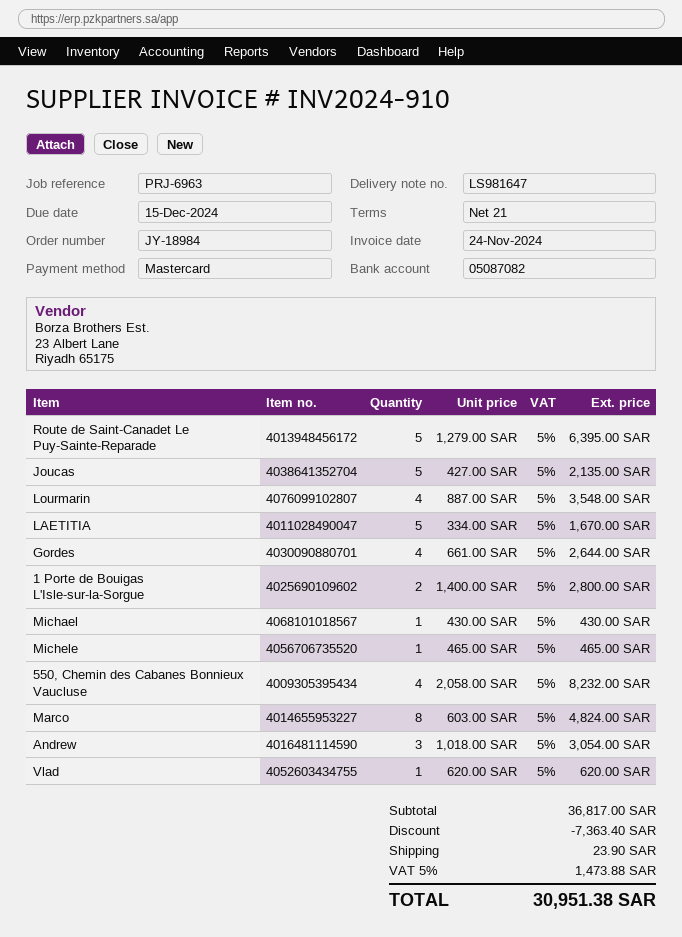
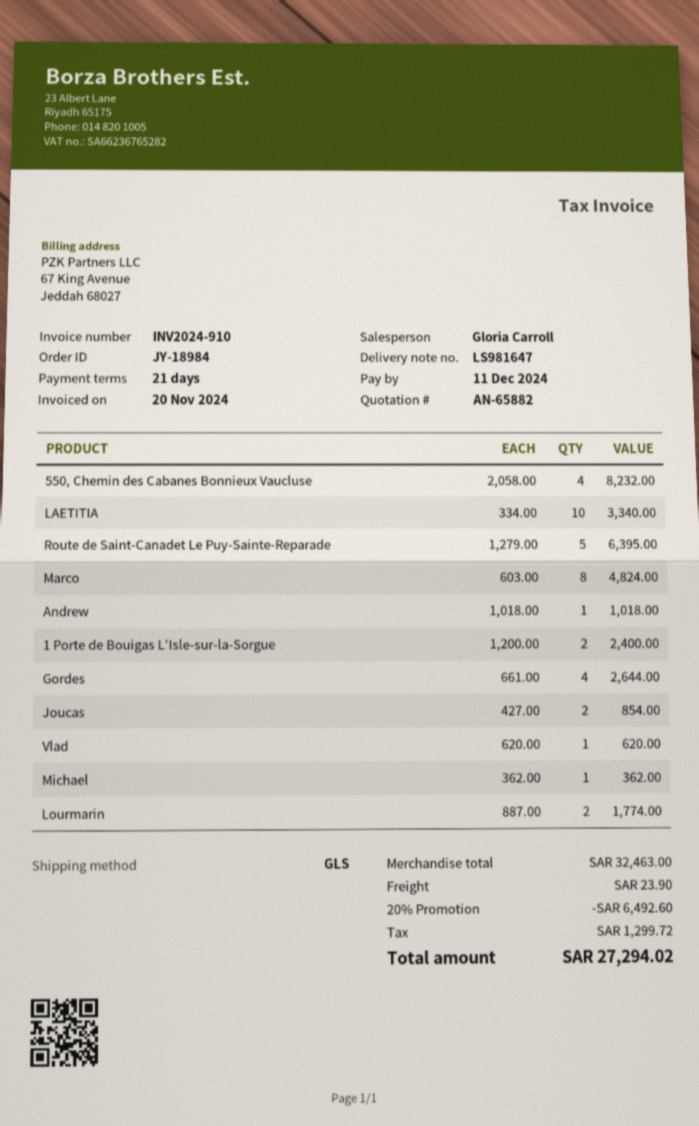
invoice date: 2024-11-24 -> 2024-11-20
due date: 2024-12-15 -> 2024-12-11
Joucas: 5 x 427.00 = 2135.00 -> 2 x 427.00 = 854.00
Lourmarin: 4 x 887.00 = 3548.00 -> 2 x 887.00 = 1774.00
LAETITIA: 5 x 334.00 = 1670.00 -> 10 x 334.00 = 3340.00
1 Porte de Bouigas L'Isle-sur-la-Sorgue: 2 x 1400.00 = 2800.00 -> 2 x 1200.00 = 2400.00
Michael: 1 x 430.00 = 430.00 -> 1 x 362.00 = 362.00
Michele: 1 x 465.00 = 465.00 -> none
Andrew: 3 x 1018.00 = 3054.00 -> 1 x 1018.00 = 1018.00
subtotal: 36817.00 -> 32463.00
discount: 7363.40 -> 6492.60
tax: 1473.88 -> 1299.72
total: 30951.38 -> 27294.02

